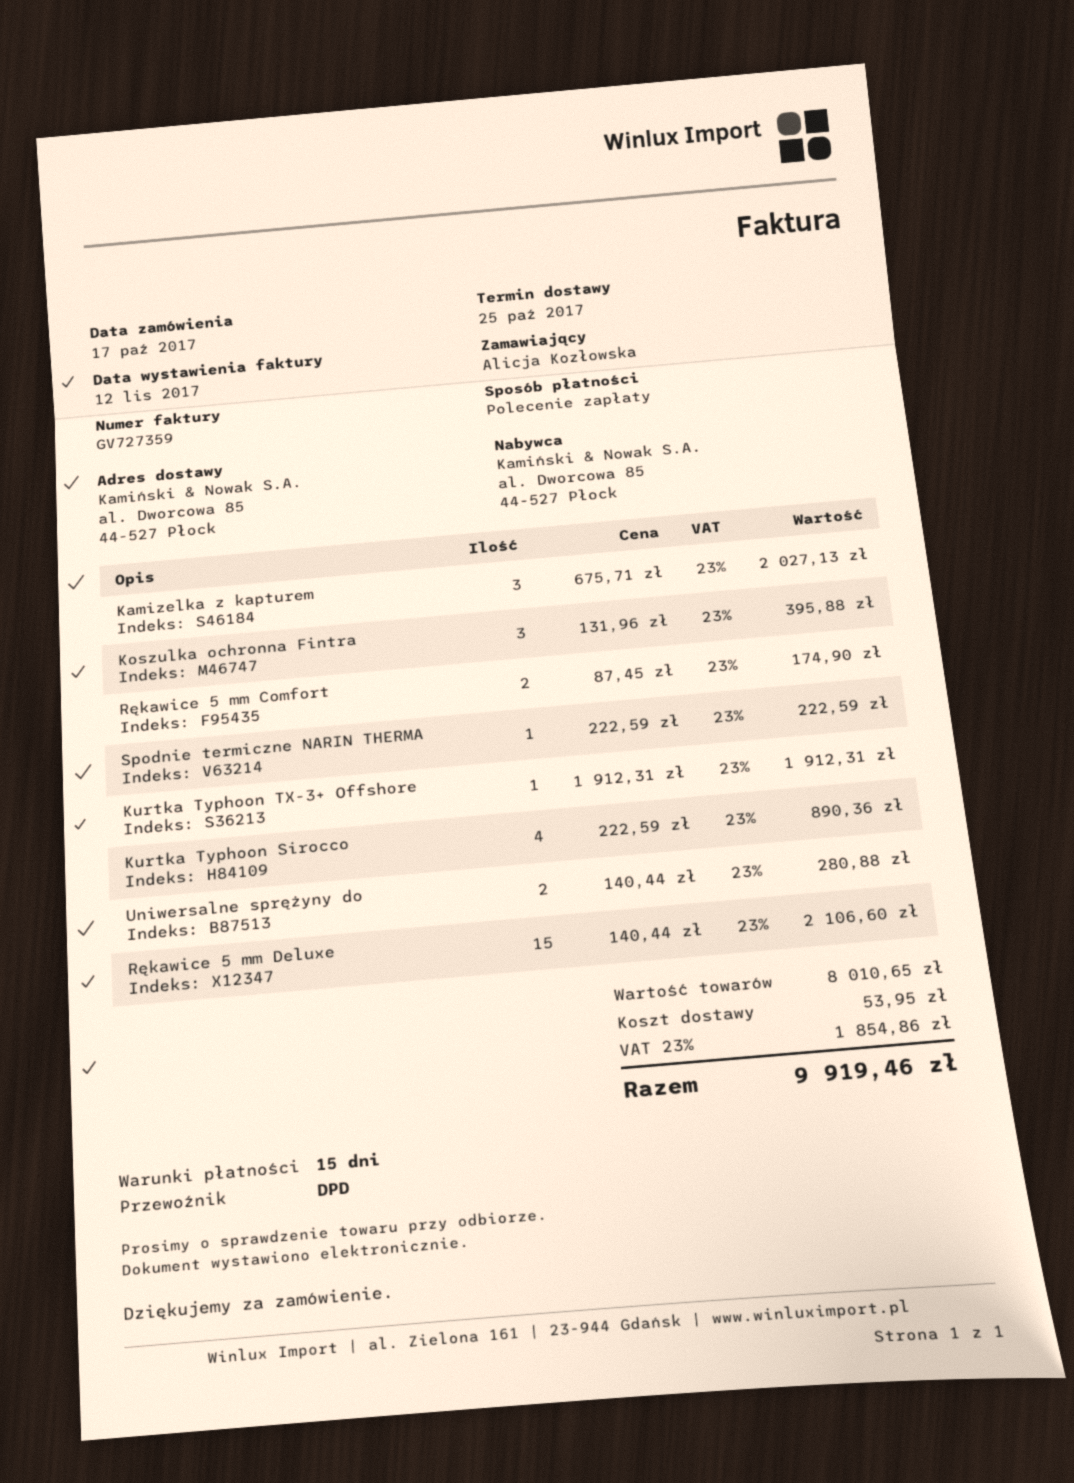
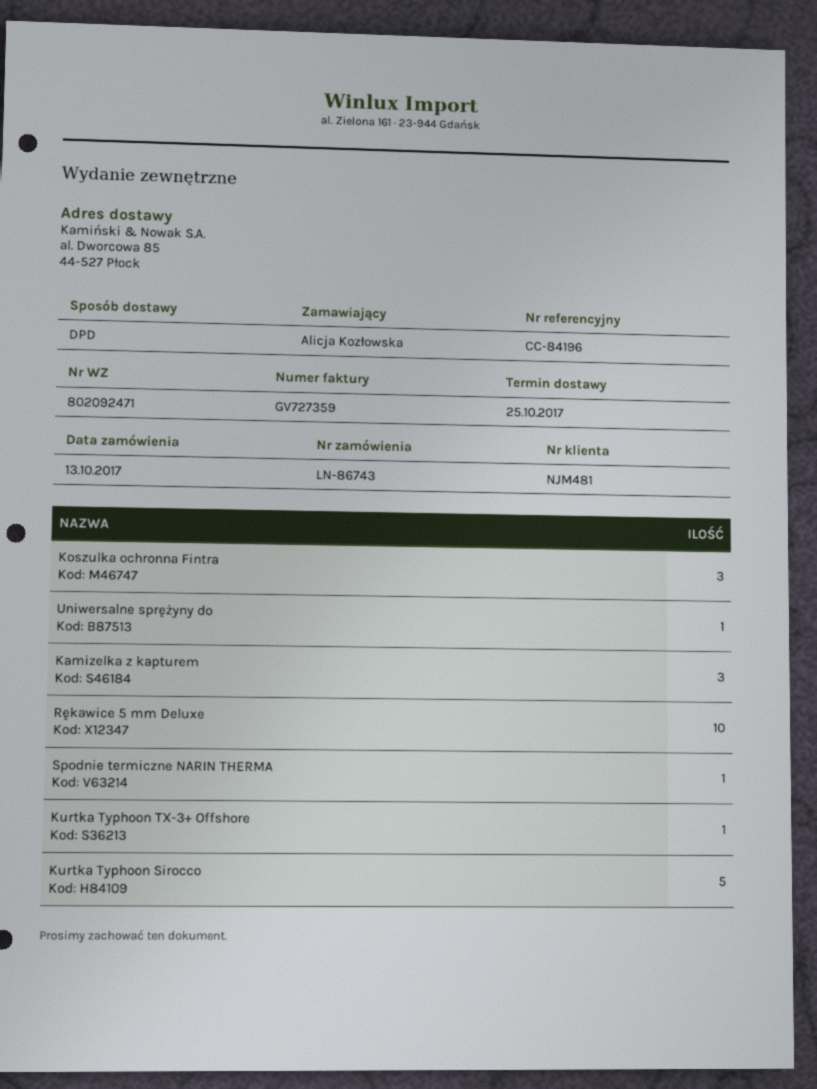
order date: 2017-10-17 -> 2017-10-13
Rękawice 5 mm Comfort: 2 -> none
Kurtka Typhoon Sirocco: 4 -> 5
Uniwersalne sprężyny do: 2 -> 1
Rękawice 5 mm Deluxe: 15 -> 10

